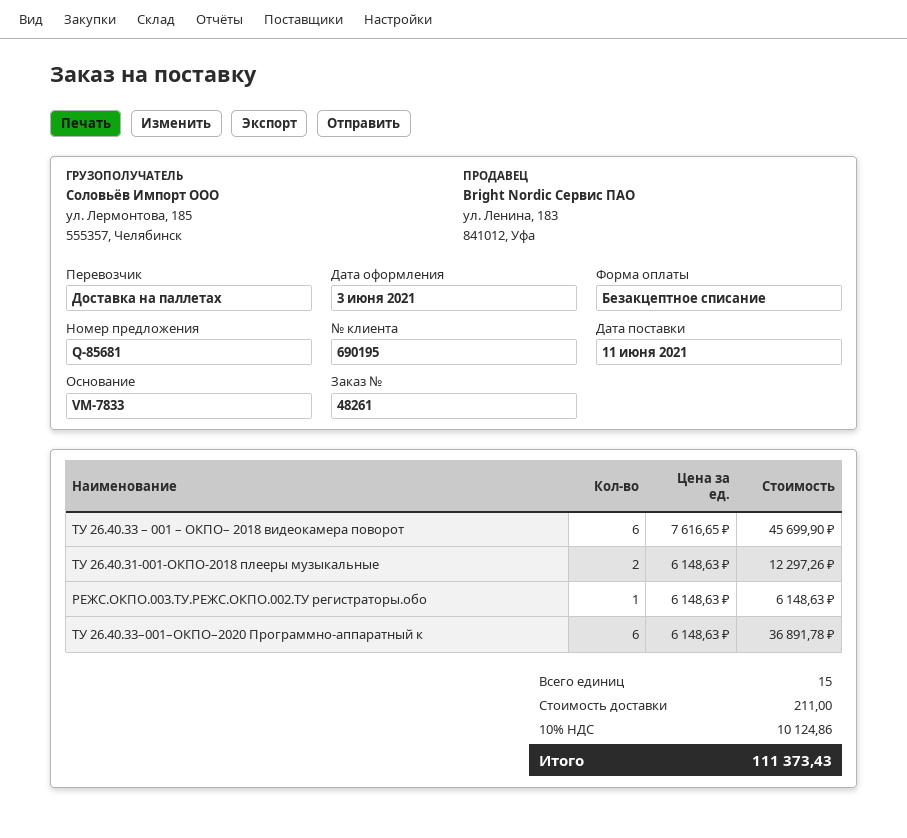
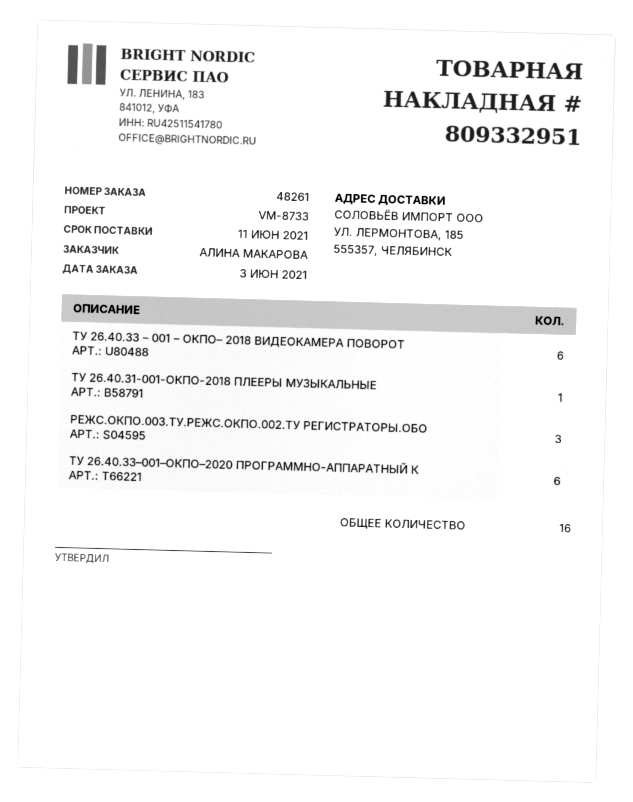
reference: VM-7833 -> VM-8733
ТУ 26.40.31-001-ОКПО-2018 плееры музыкальные: 2 -> 1
РЕЖС.ОКПО.003.ТУ.РЕЖС.ОКПО.002.ТУ регистраторы.обо: 1 -> 3
total quantity: 15 -> 16

